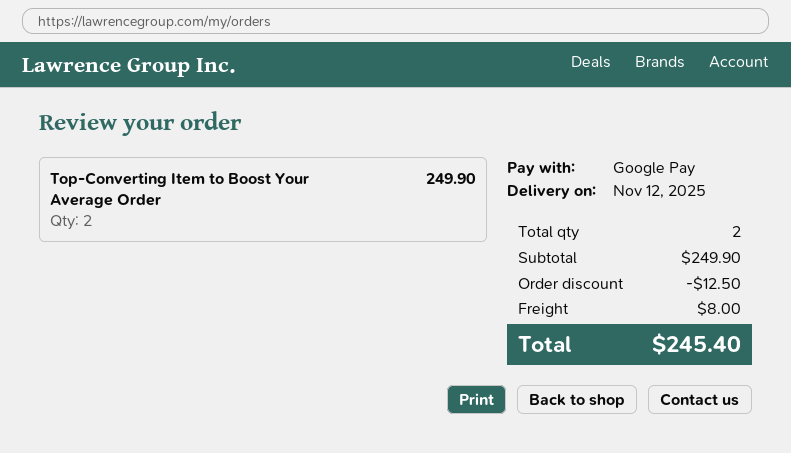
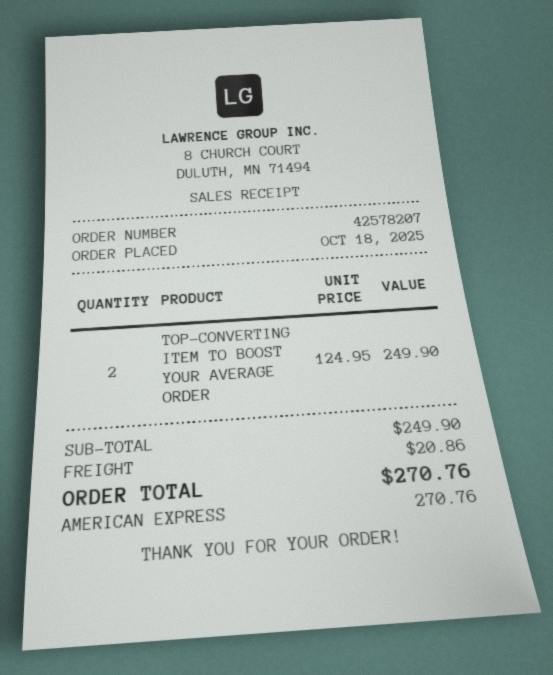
payment method: Google Pay -> American Express
discount: 12.50 -> none
shipping: 8.00 -> 20.86
total: 245.40 -> 270.76

